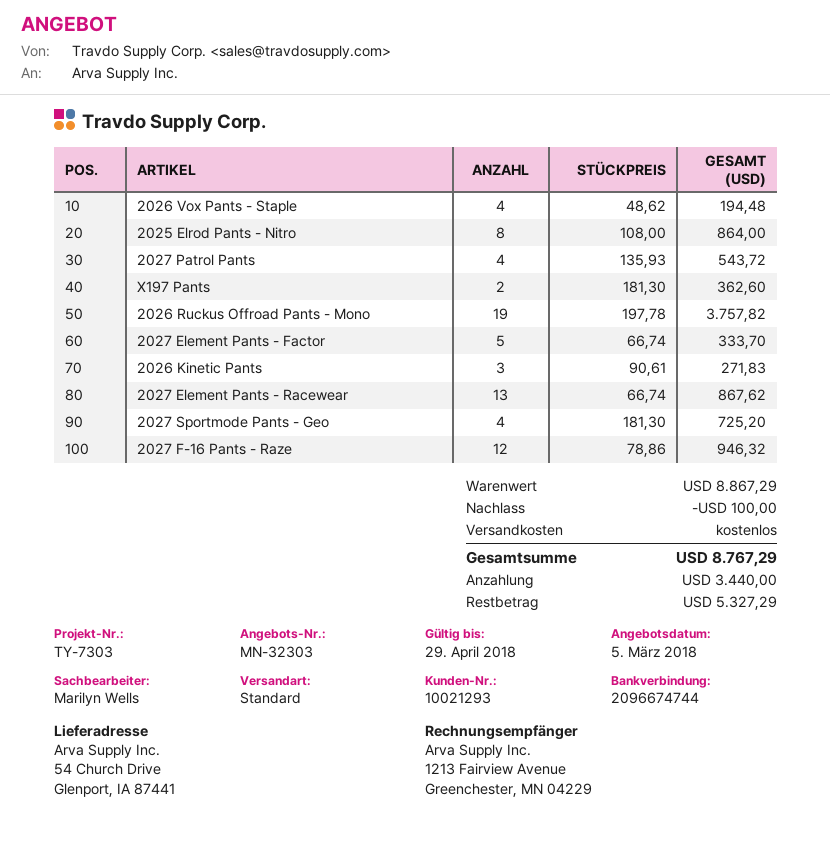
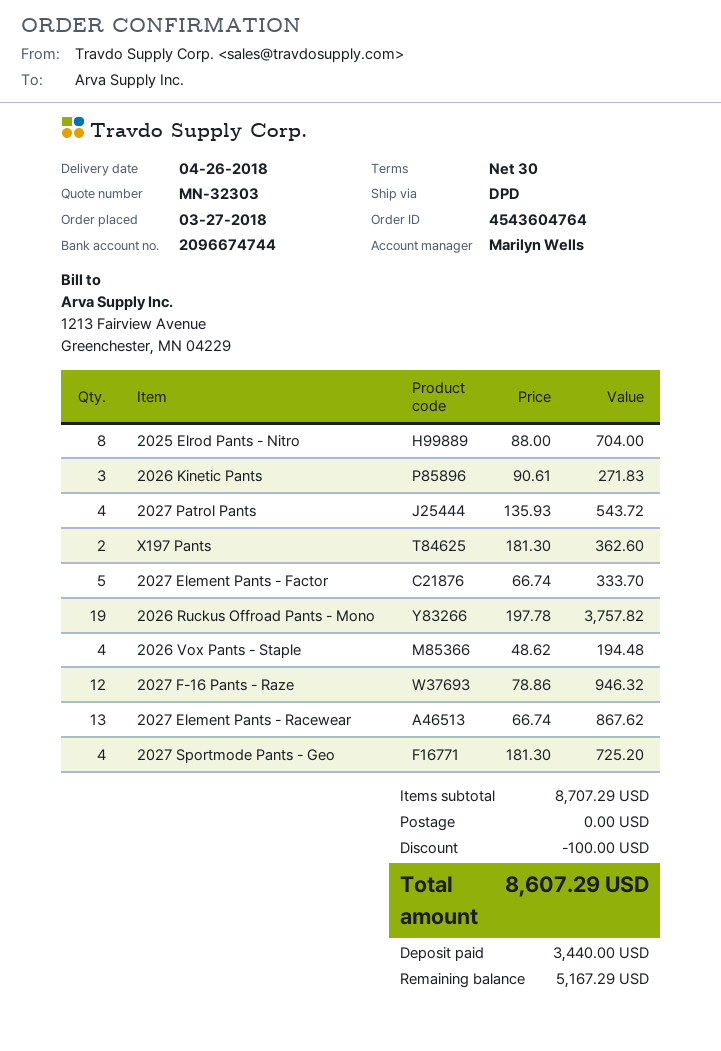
shipping method: standard -> DPD
2025 Elrod Pants - Nitro: 8 x 108.00 = 864.00 -> 8 x 88.00 = 704.00
subtotal: 8867.29 -> 8707.29
total: 8767.29 -> 8607.29
balance: 5327.29 -> 5167.29

